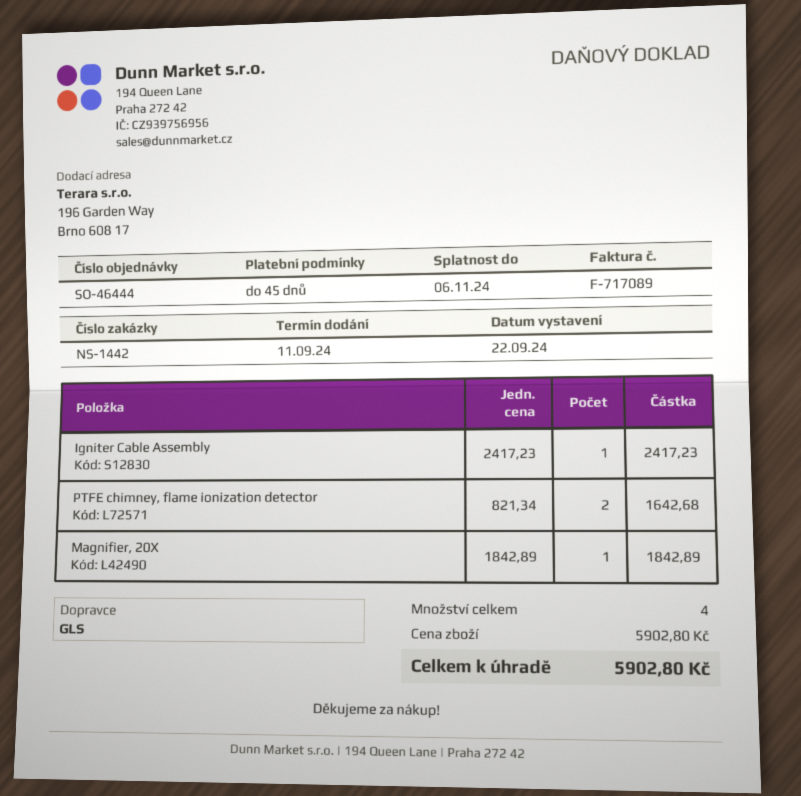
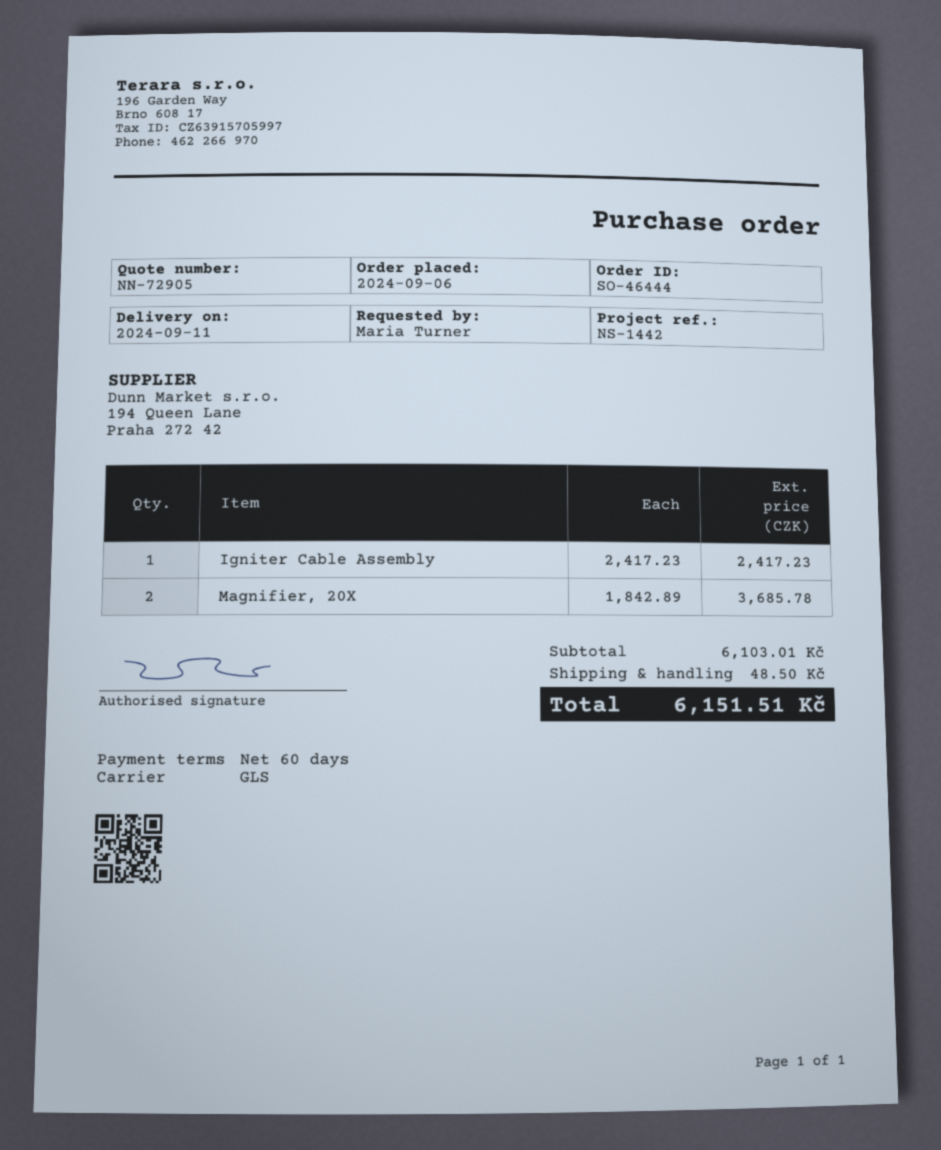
payment terms: 45 days -> 60 days
PTFE chimney, flame ionization detector: 2 x 821.34 = 1642.68 -> none
Magnifier, 20X: 1 x 1842.89 = 1842.89 -> 2 x 1842.89 = 3685.78
subtotal: 5902.80 -> 6103.01
shipping: none -> 48.50
total: 5902.80 -> 6151.51

